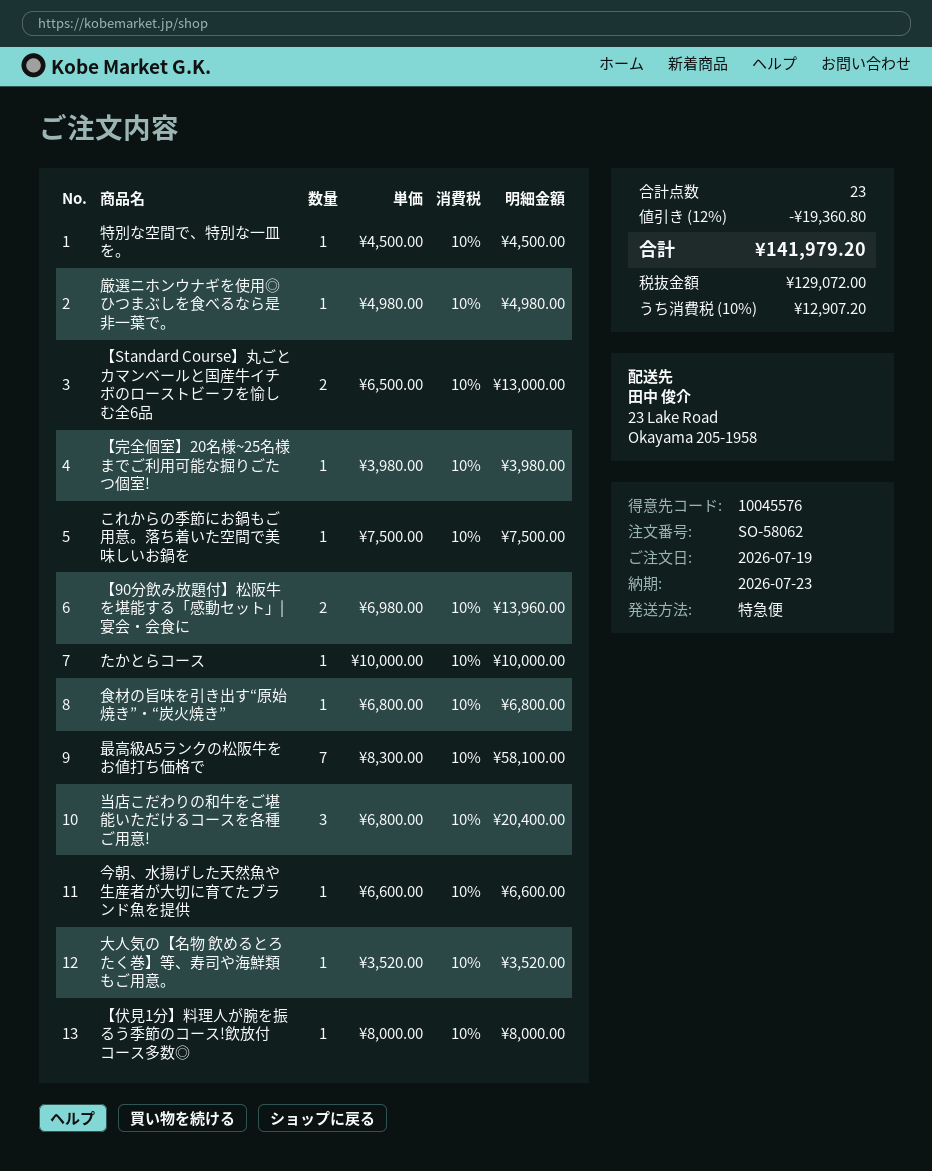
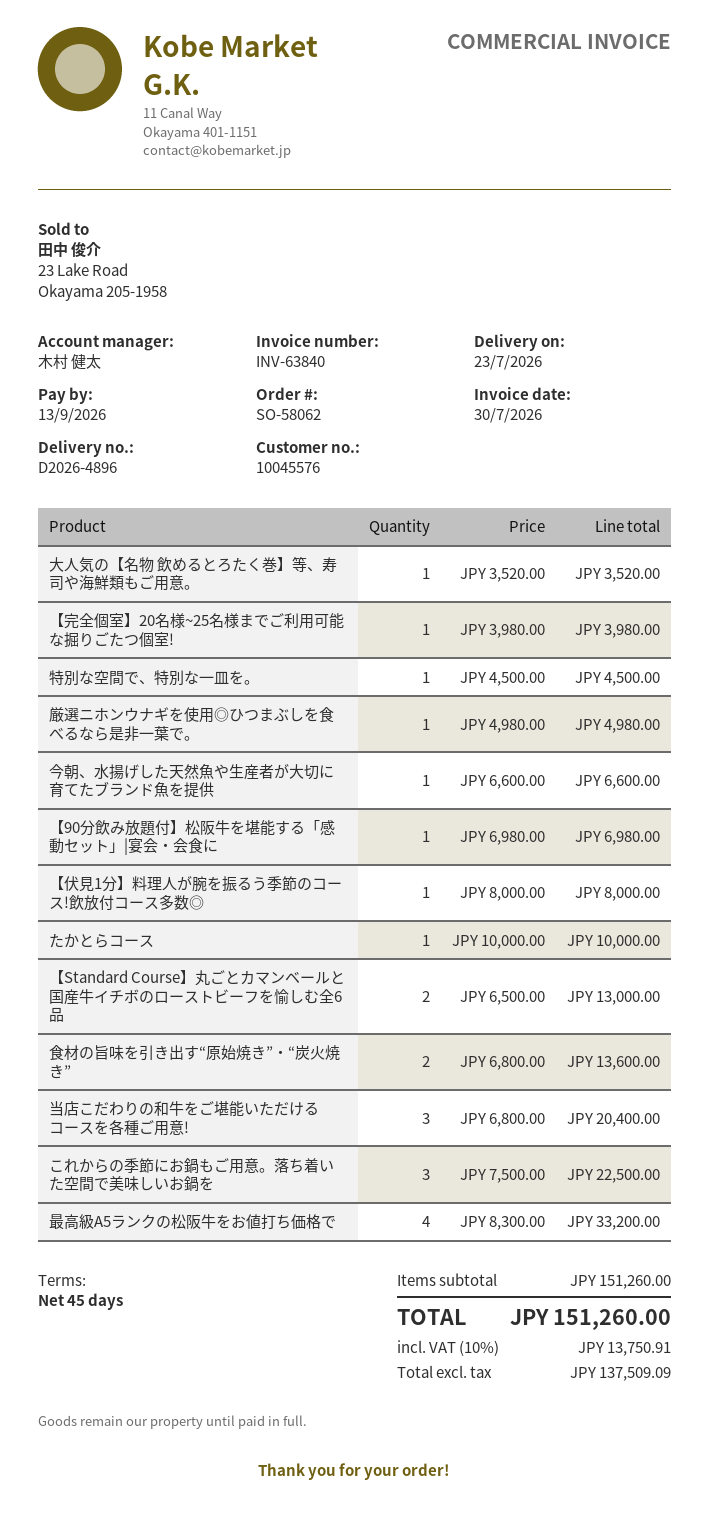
これからの季節にお鍋もご用意。落ち着いた空間で美味しいお鍋を: 1 x 7500.00 = 7500.00 -> 3 x 7500.00 = 22500.00
【90分飲み放題付】松阪牛を堪能する「感動セット」|宴会・会食に: 2 x 6980.00 = 13960.00 -> 1 x 6980.00 = 6980.00
食材の旨味を引き出す“原始焼き”・“炭火焼き”: 1 x 6800.00 = 6800.00 -> 2 x 6800.00 = 13600.00
最高級A5ランクの松阪牛をお値打ち価格で: 7 x 8300.00 = 58100.00 -> 4 x 8300.00 = 33200.00
discount: 12% = 19360.80 -> none
net: 129072.00 -> 137509.09
tax: 10% = 12907.20 -> 10% = 13750.91
total: 141979.20 -> 151260.00

